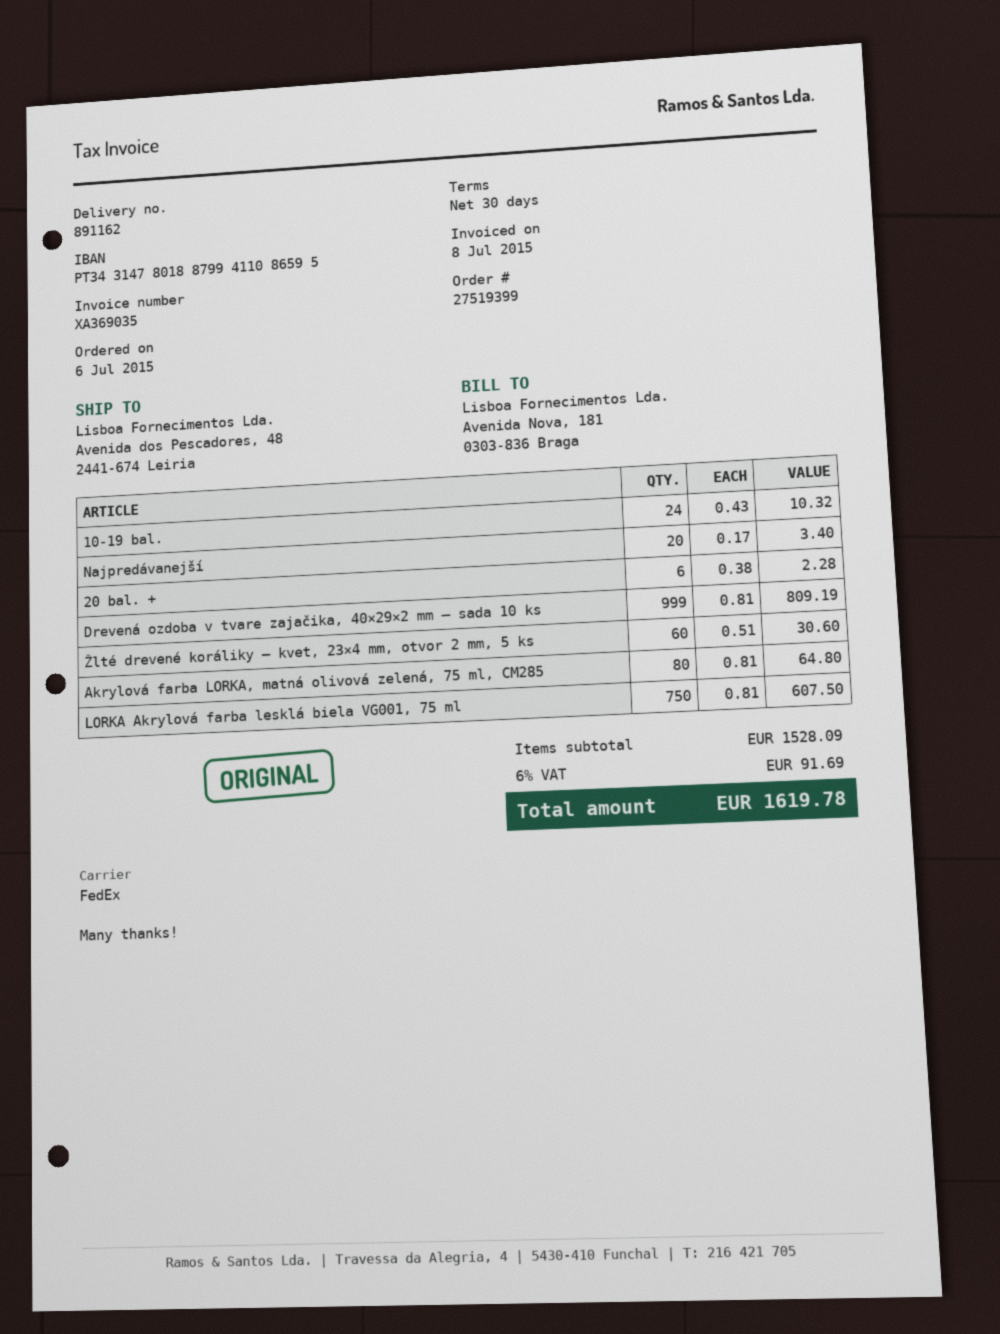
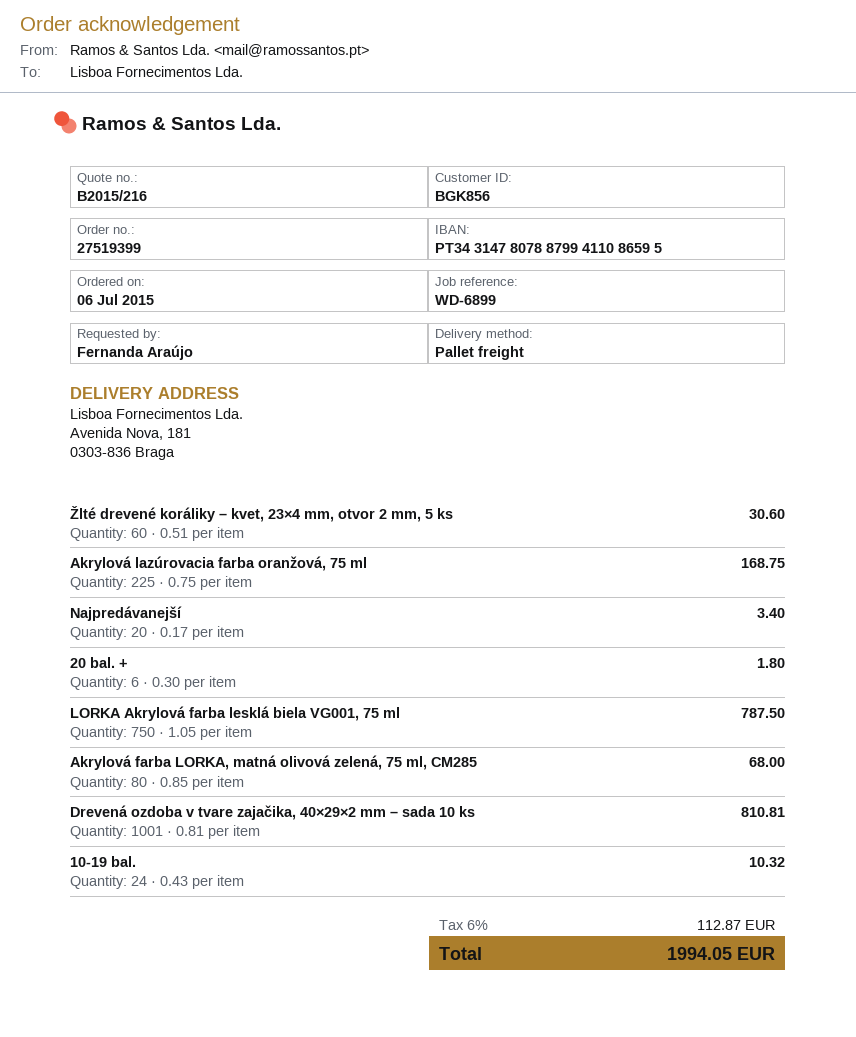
bank account: PT34314780188799411086595 -> PT34314780788799411086595
shipping method: FedEx -> pallet freight
ship to: Avenida dos Pescadores, 48, 2441-674 Leiria -> Avenida Nova, 181, 0303-836 Braga
20 bal. +: 6 x 0.38 = 2.28 -> 6 x 0.30 = 1.80
Drevená ozdoba v tvare zajačika, 40×29×2 mm – sada 10 ks: 999 x 0.81 = 809.19 -> 1001 x 0.81 = 810.81
Akrylová farba LORKA, matná olivová zelená, 75 ml, CM285: 80 x 0.81 = 64.80 -> 80 x 0.85 = 68.00
LORKA Akrylová farba lesklá biela VG001, 75 ml: 750 x 0.81 = 607.50 -> 750 x 1.05 = 787.50
Akrylová lazúrovacia farba oranžová, 75 ml: none -> 225 x 0.75 = 168.75
tax: 6% = 91.69 -> 6% = 112.87
total: 1619.78 -> 1994.05

